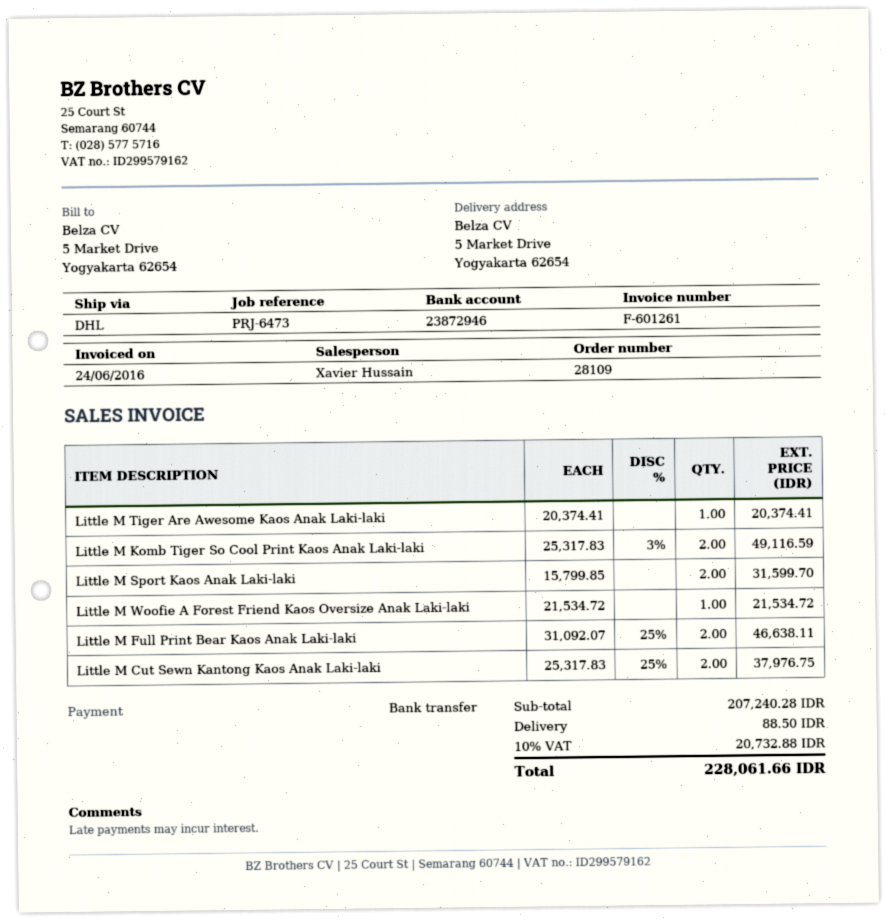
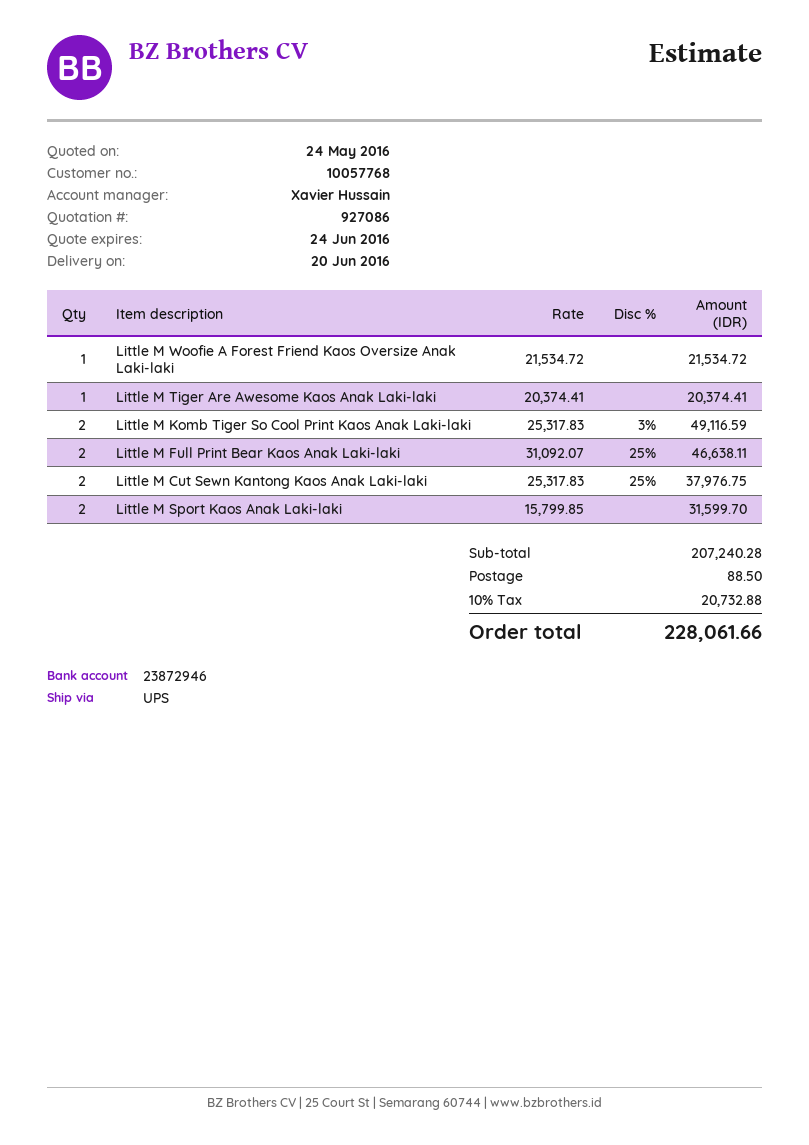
shipping method: DHL -> UPS

